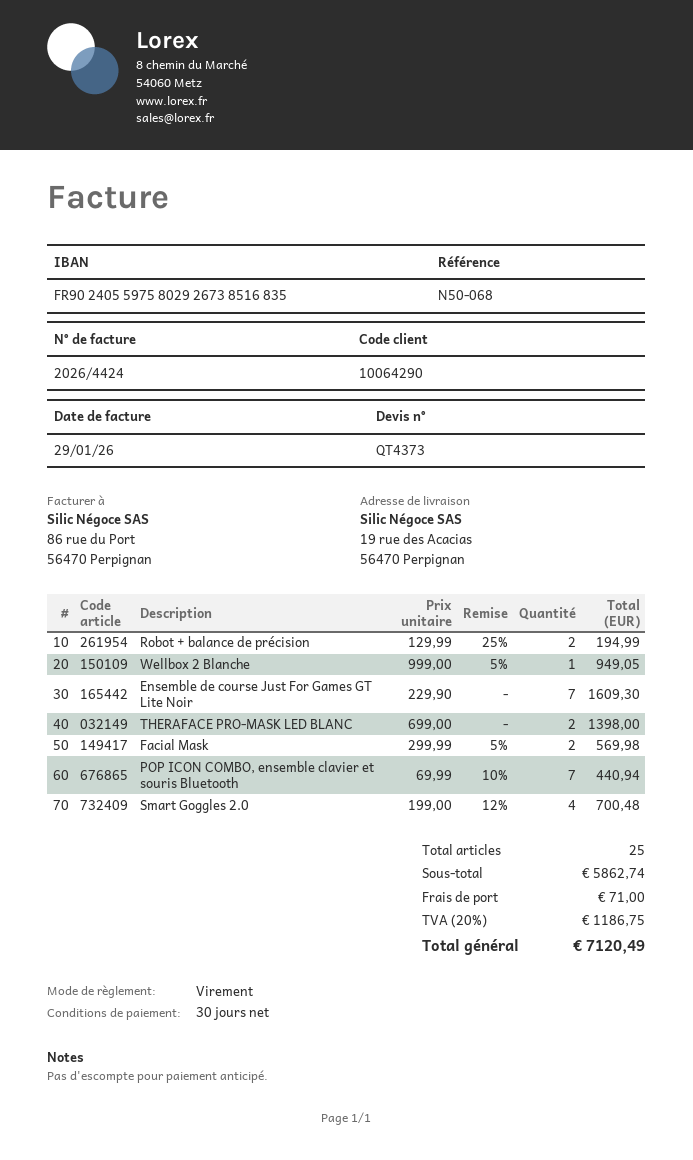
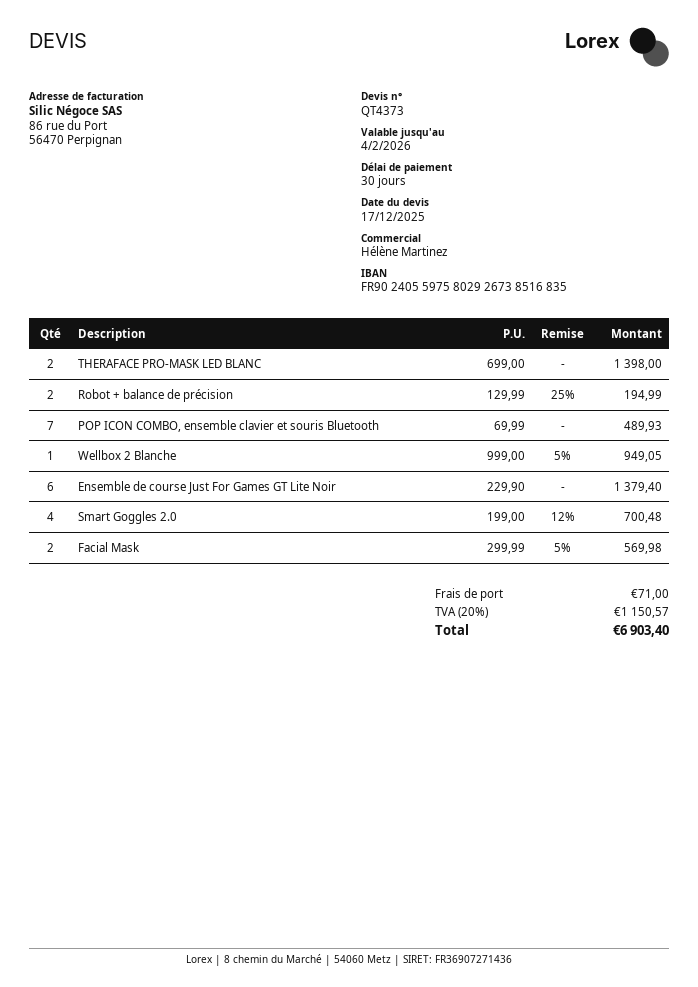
Ensemble de course Just For Games GT Lite Noir: 7 x 229.90 = 1609.30 -> 6 x 229.90 = 1379.40
POP ICON COMBO, ensemble clavier et souris Bluetooth: 7 x 69.99 - 10% = 440.94 -> 7 x 69.99 = 489.93
tax: 20% = 1186.75 -> 20% = 1150.57
total: 7120.49 -> 6903.40

